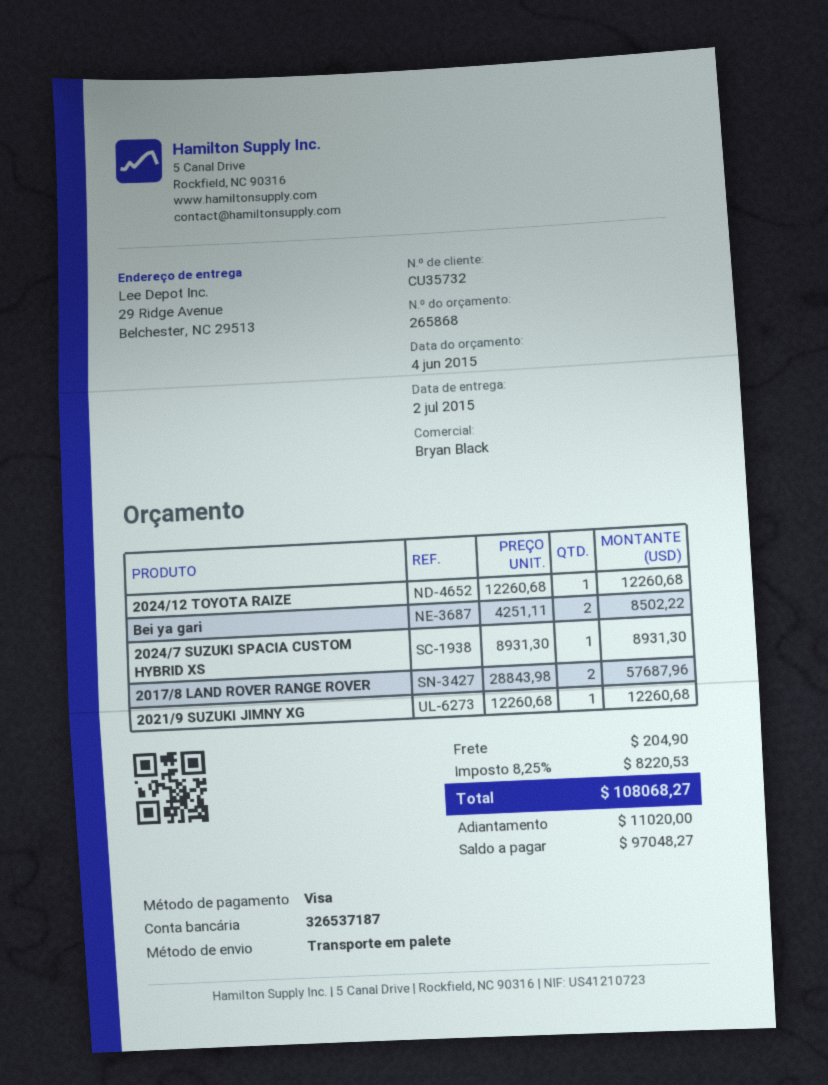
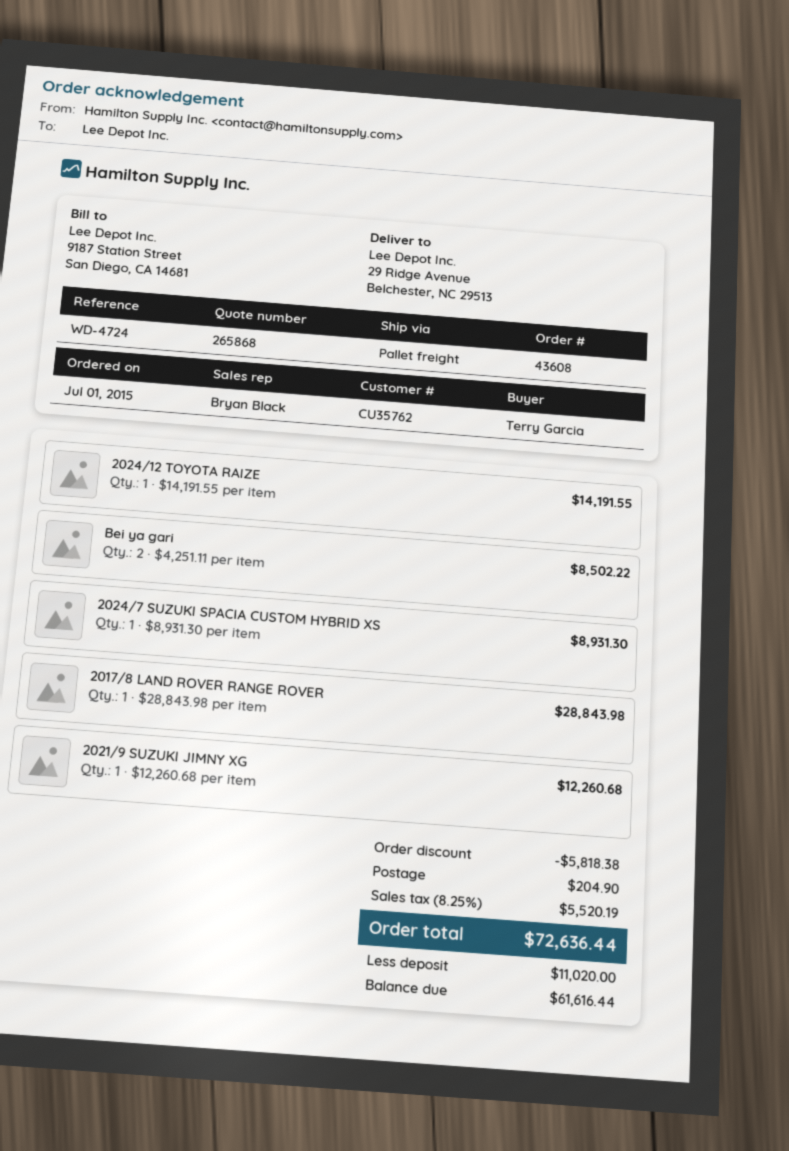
customer number: CU35732 -> CU35762
2024/12 TOYOTA RAIZE: 1 x 12260.68 = 12260.68 -> 1 x 14191.55 = 14191.55
2017/8 LAND ROVER RANGE ROVER: 2 x 28843.98 = 57687.96 -> 1 x 28843.98 = 28843.98
discount: none -> 5818.38
tax: 8.25% = 8220.53 -> 8.25% = 5520.19
total: 108068.27 -> 72636.44
balance: 97048.27 -> 61616.44

